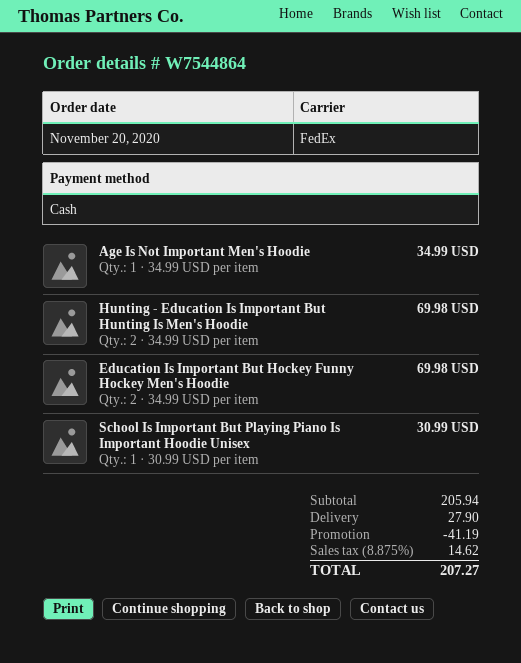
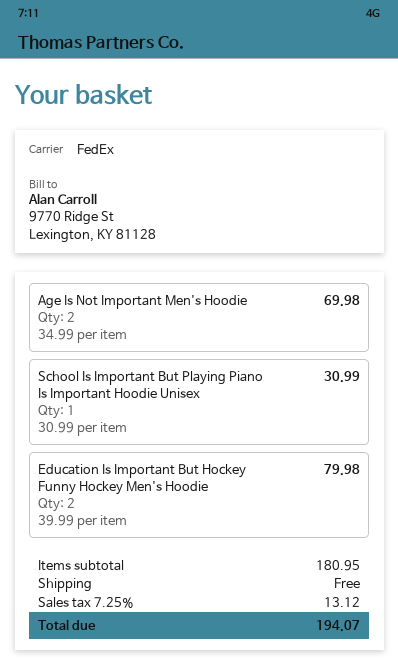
Age Is Not Important Men's Hoodie: 1 x 34.99 = 34.99 -> 2 x 34.99 = 69.98
Hunting - Education Is Important But Hunting Is Men's Hoodie: 2 x 34.99 = 69.98 -> none
Education Is Important But Hockey Funny Hockey Men's Hoodie: 2 x 34.99 = 69.98 -> 2 x 39.99 = 79.98
subtotal: 205.94 -> 180.95
discount: 41.19 -> none
shipping: 27.90 -> 0.00
tax: 8.875% = 14.62 -> 7.25% = 13.12
total: 207.27 -> 194.07

